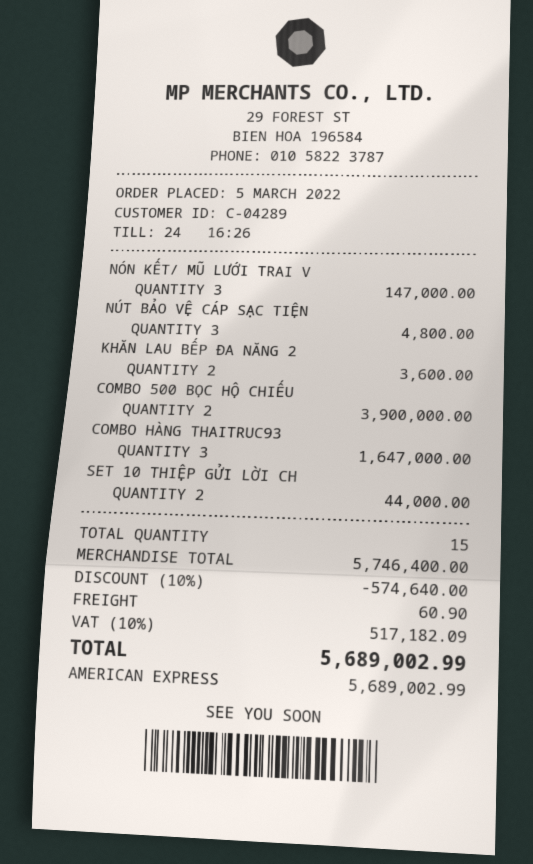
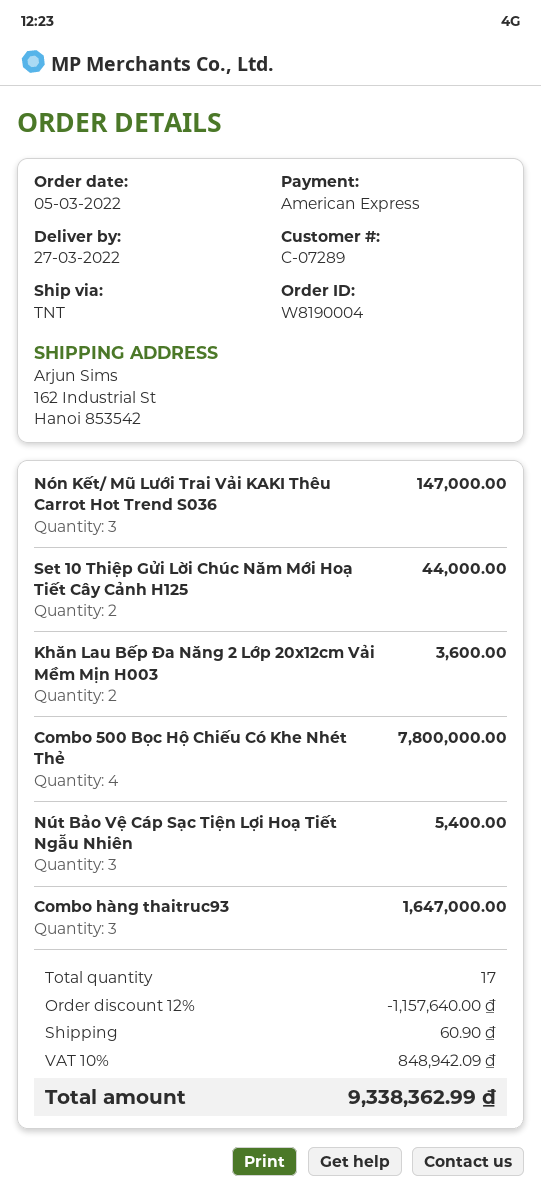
customer number: C-04289 -> C-07289
NÚT BẢO VỆ CÁP SẠC TIỆN: 3 for 4800.00 -> 3 for 5400.00
COMBO 500 BỌC HỘ CHIẾU: 2 for 3900000.00 -> 4 for 7800000.00
total quantity: 15 -> 17
discount: 10% = 574640.00 -> 12% = 1157640.00
tax: 10% = 517182.09 -> 10% = 848942.09
total: 5689002.99 -> 9338362.99

